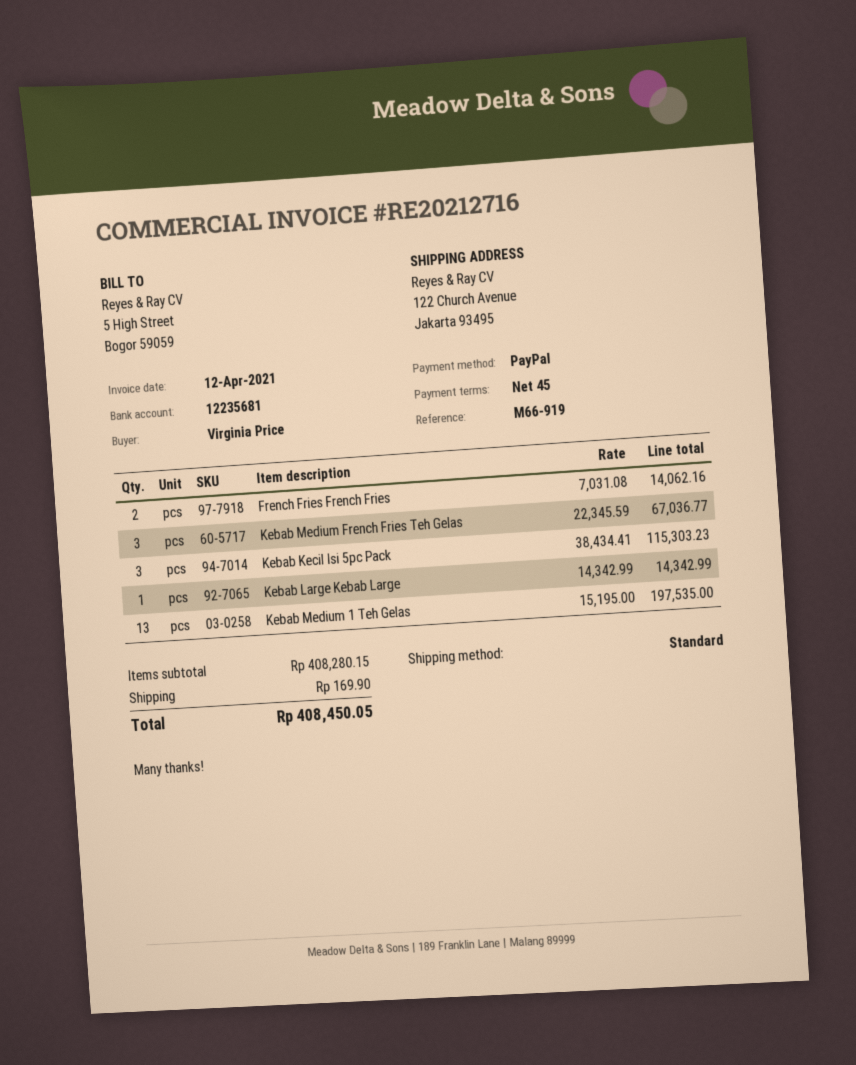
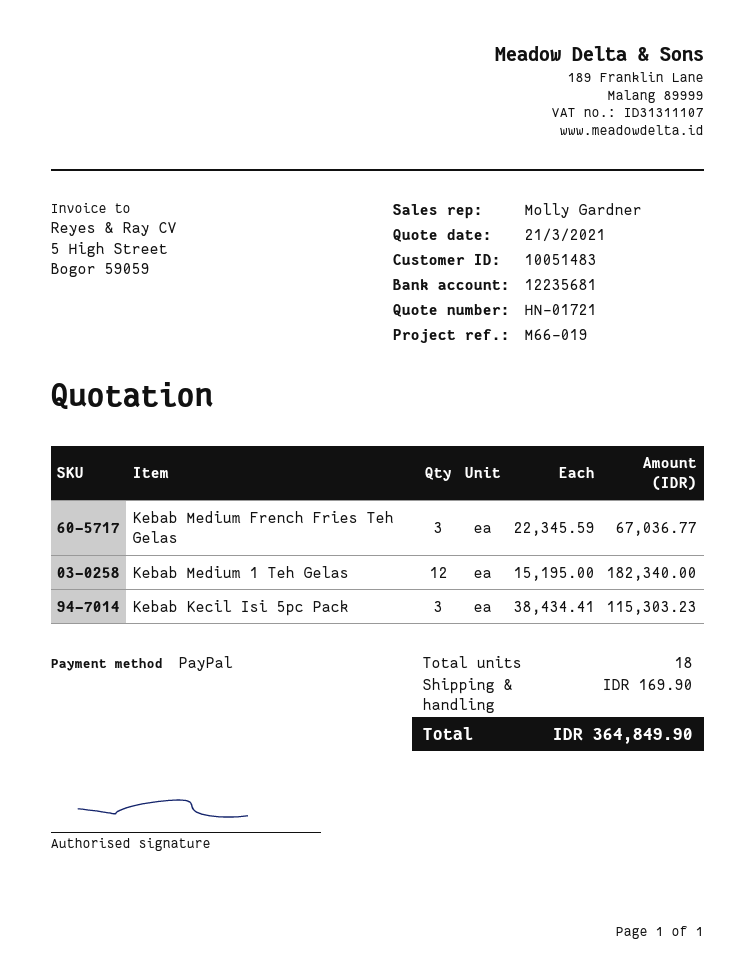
reference: M66-919 -> M66-019
French Fries French Fries: 2 x 7031.08 = 14062.16 -> none
Kebab Large Kebab Large: 1 x 14342.99 = 14342.99 -> none
Kebab Medium 1 Teh Gelas: 13 x 15195.00 = 197535.00 -> 12 x 15195.00 = 182340.00
total: 408450.05 -> 364849.90

